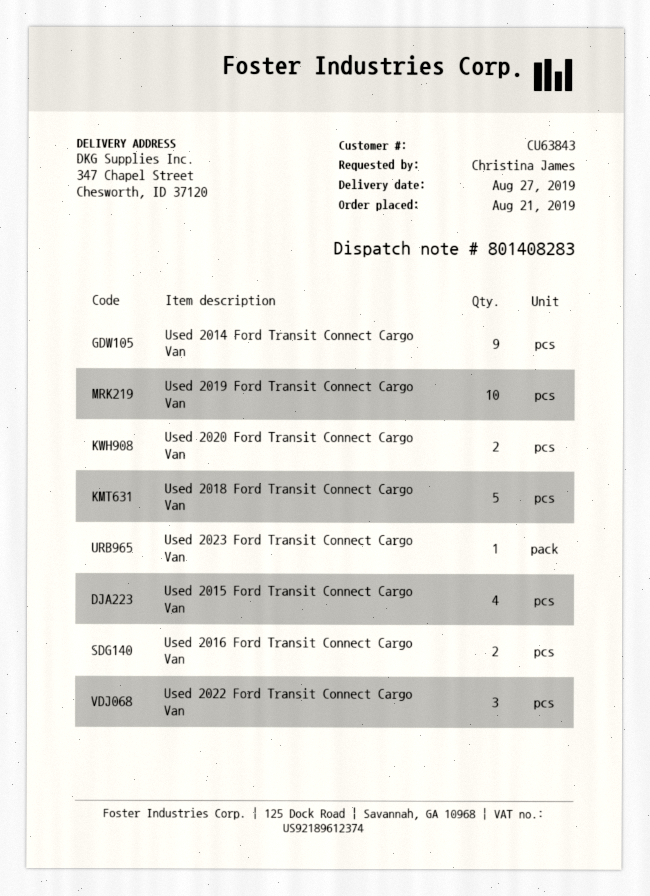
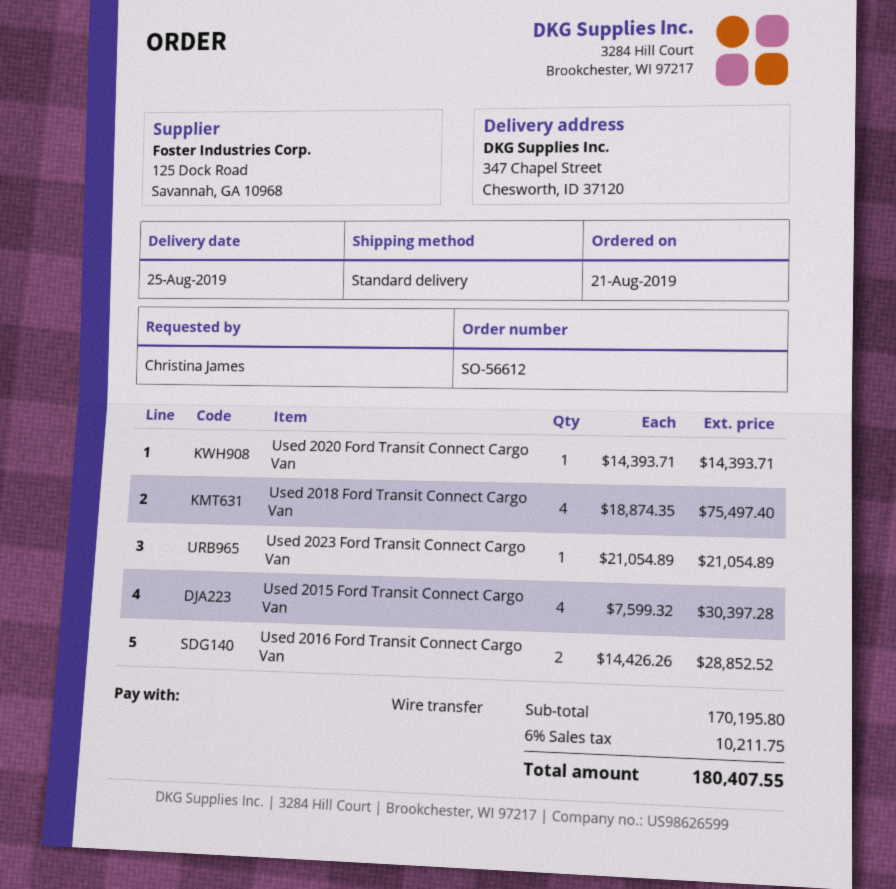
delivery date: 2019-08-27 -> 2019-08-25
Used 2014 Ford Transit Connect Cargo Van: 9 -> none
Used 2019 Ford Transit Connect Cargo Van: 10 -> none
Used 2020 Ford Transit Connect Cargo Van: 2 -> 1
Used 2018 Ford Transit Connect Cargo Van: 5 -> 4
Used 2022 Ford Transit Connect Cargo Van: 3 -> none

